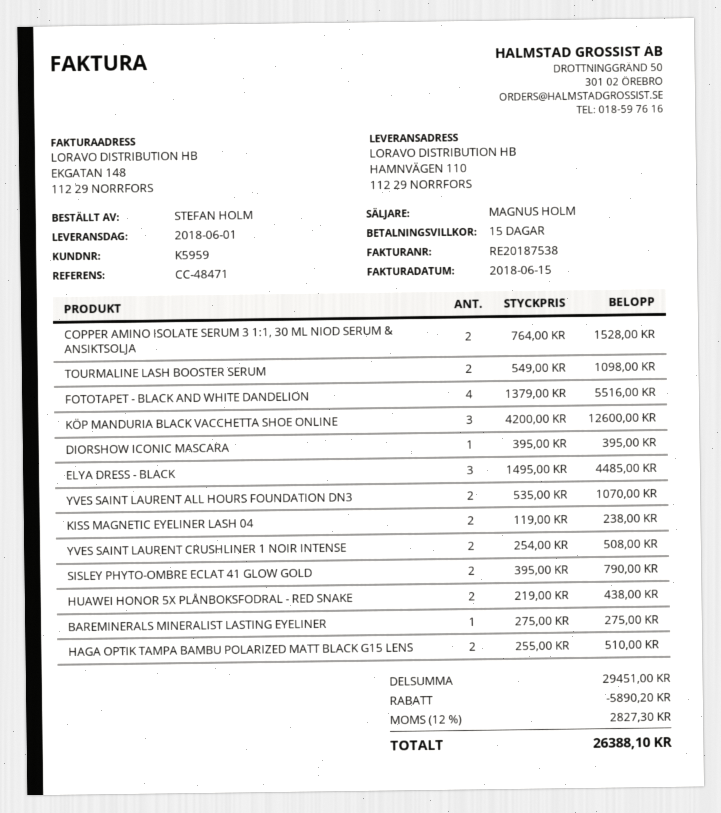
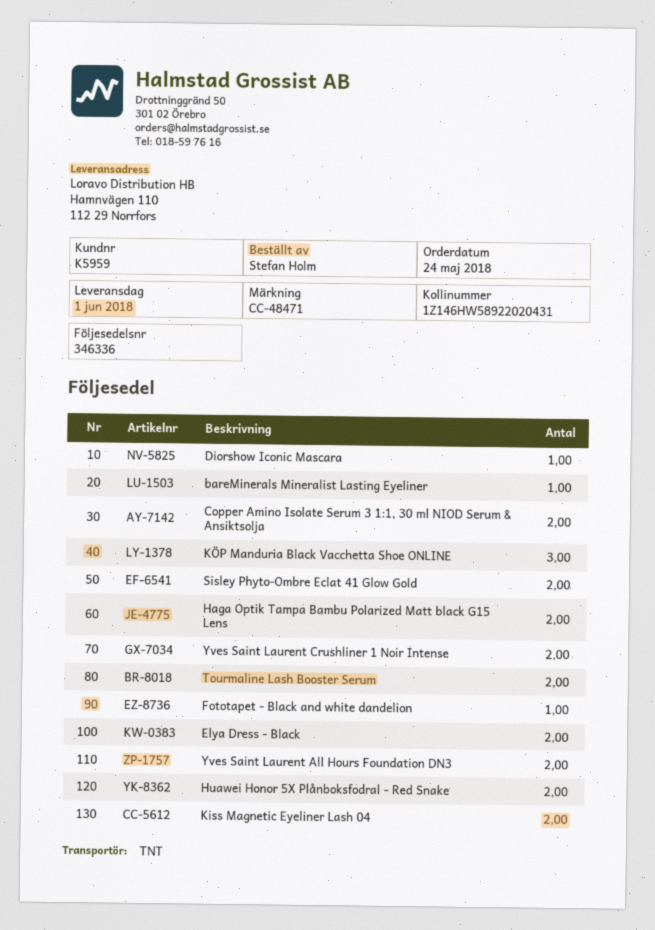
FOTOTAPET - BLACK AND WHITE DANDELION: 4 -> 1
ELYA DRESS - BLACK: 3 -> 2

